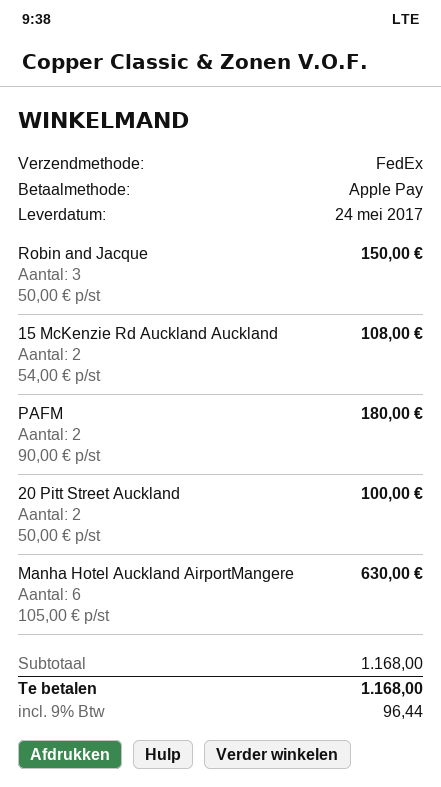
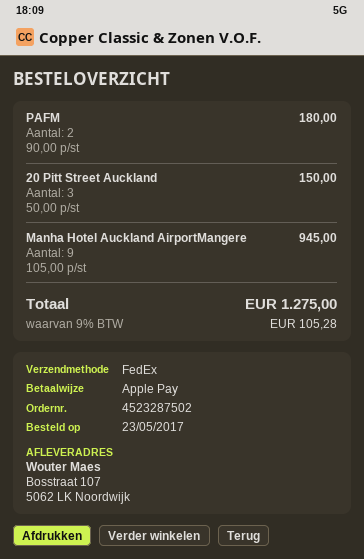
Robin and Jacque: 3 x 50.00 = 150.00 -> none
15 McKenzie Rd Auckland Auckland: 2 x 54.00 = 108.00 -> none
20 Pitt Street Auckland: 2 x 50.00 = 100.00 -> 3 x 50.00 = 150.00
Manha Hotel Auckland AirportMangere: 6 x 105.00 = 630.00 -> 9 x 105.00 = 945.00
tax: 9% = 96.44 -> 9% = 105.28
total: 1168.00 -> 1275.00

